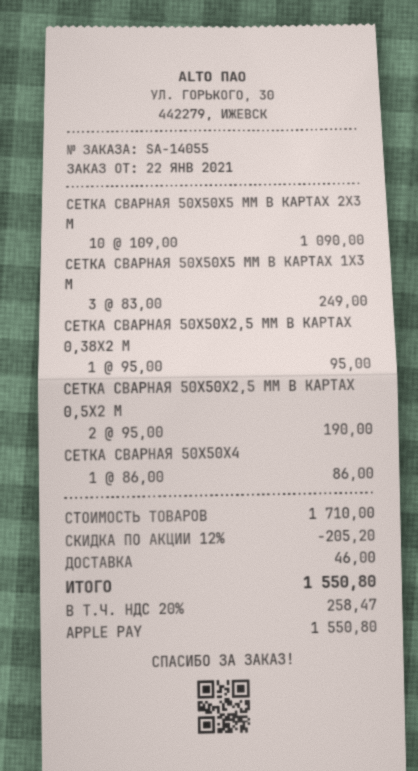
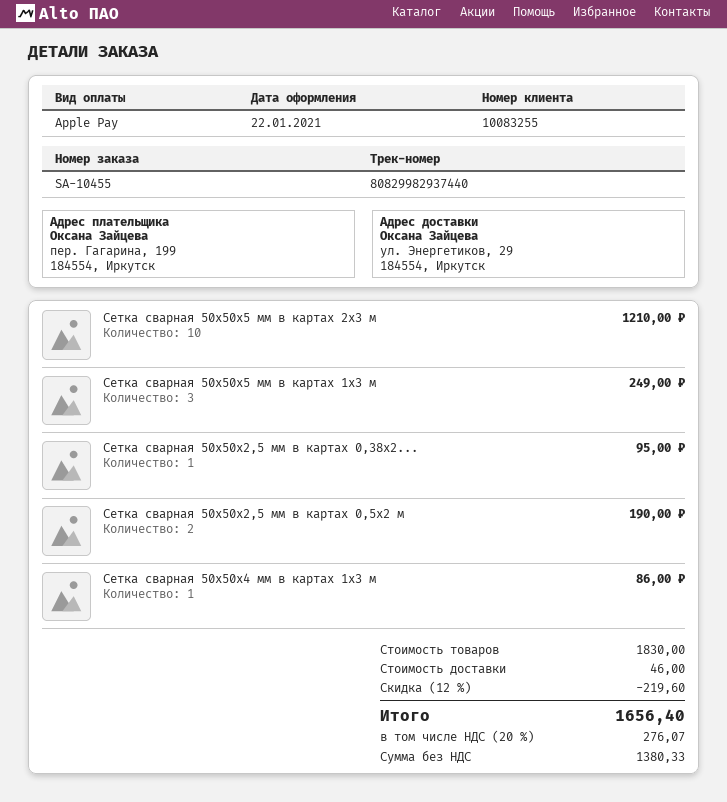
order number: SA-14055 -> SA-10455
СЕТКА СВАРНАЯ 50Х50Х5 ММ В КАРТАХ 2Х3 М: 10 for 1090.00 -> 10 for 1210.00
subtotal: 1710.00 -> 1830.00
discount: 12% = 205.20 -> 12% = 219.60
tax: 20% = 258.47 -> 20% = 276.07
total: 1550.80 -> 1656.40

